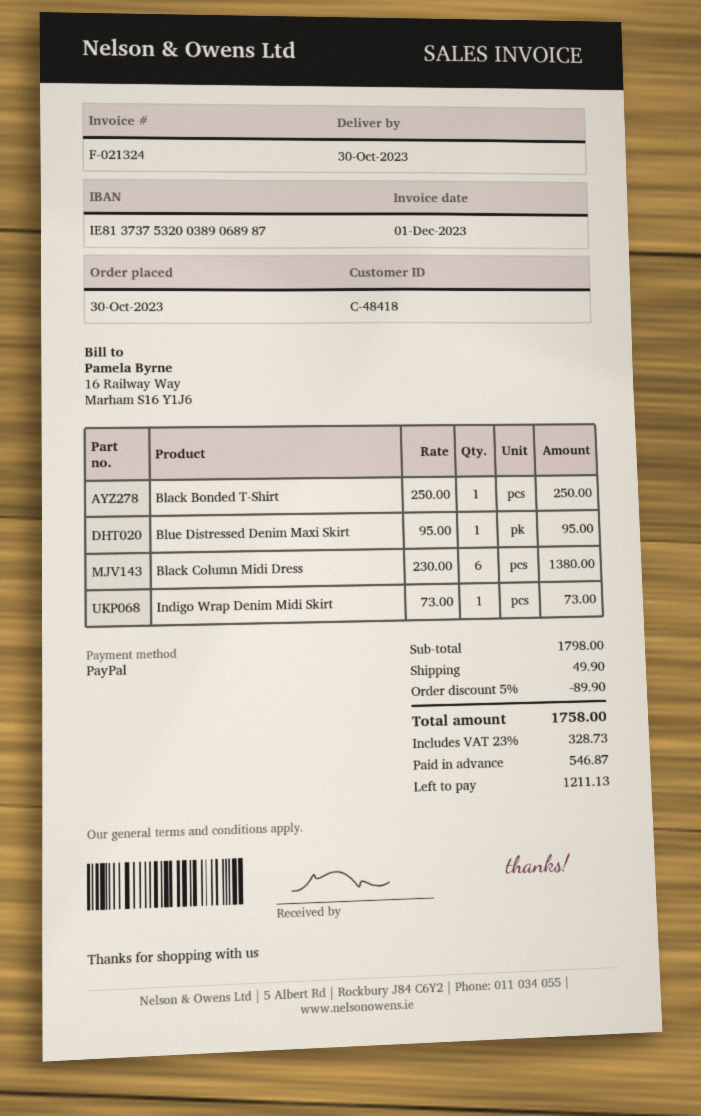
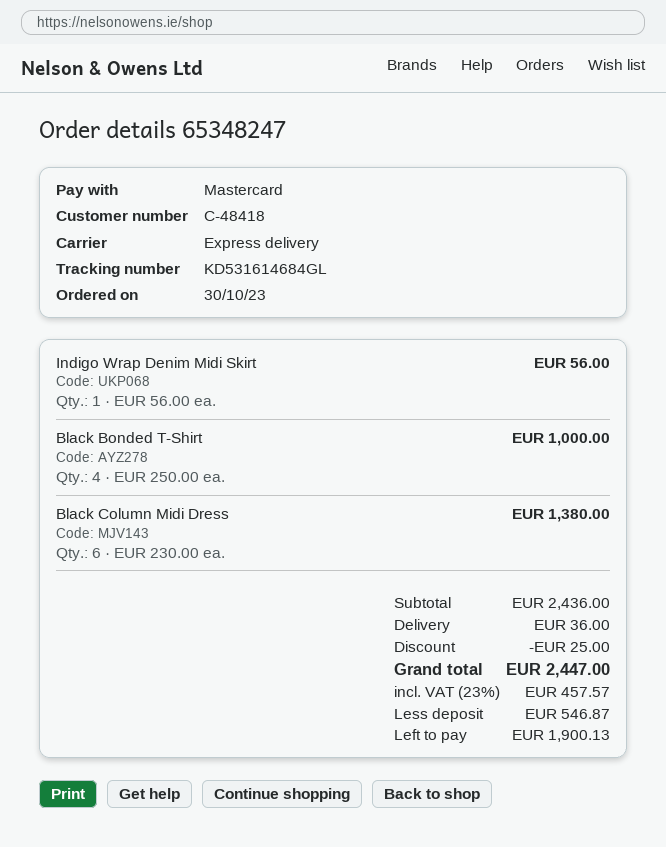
payment method: PayPal -> Mastercard
Black Bonded T-Shirt: 1 x 250.00 = 250.00 -> 4 x 250.00 = 1000.00
Blue Distressed Denim Maxi Skirt: 1 x 95.00 = 95.00 -> none
Indigo Wrap Denim Midi Skirt: 1 x 73.00 = 73.00 -> 1 x 56.00 = 56.00
subtotal: 1798.00 -> 2436.00
discount: 89.90 -> 25.00
shipping: 49.90 -> 36.00
tax: 23% = 328.73 -> 23% = 457.57
total: 1758.00 -> 2447.00
balance: 1211.13 -> 1900.13

